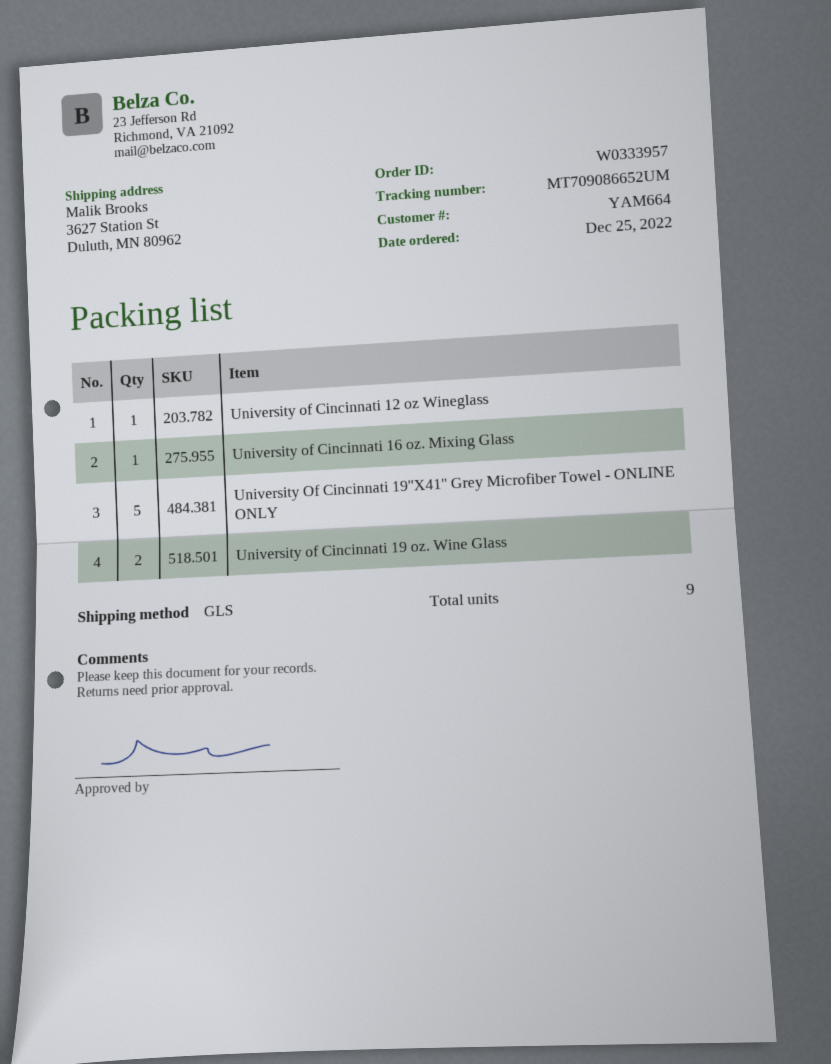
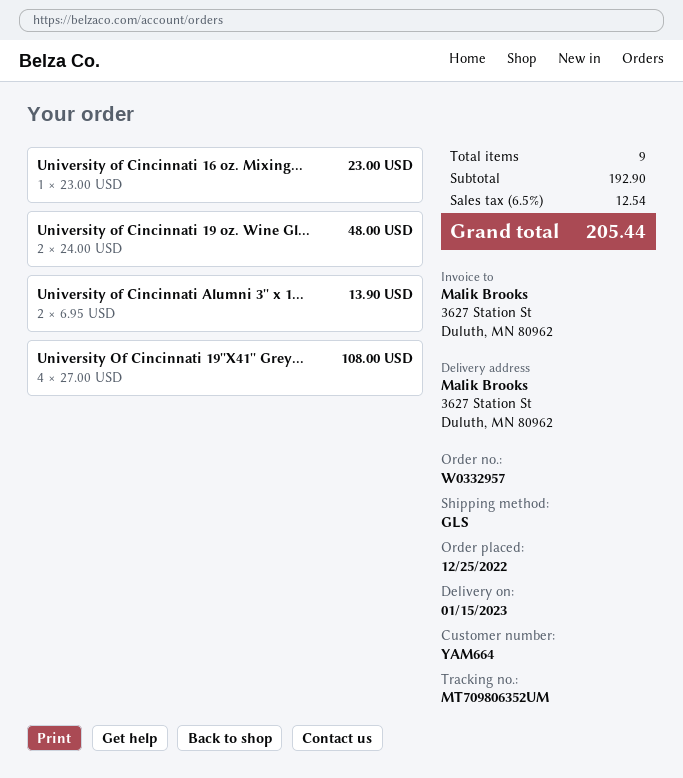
order number: W0333957 -> W0332957
tracking number: MT709086652UM -> MT709806352UM
University of Cincinnati 12 oz Wineglass: 1 -> none
University Of Cincinnati 19''X41'' Grey Microfiber Towel - ONLINE ONLY: 5 -> 4
University of Cincinnati Alumni 3'' x 1...: none -> 2

